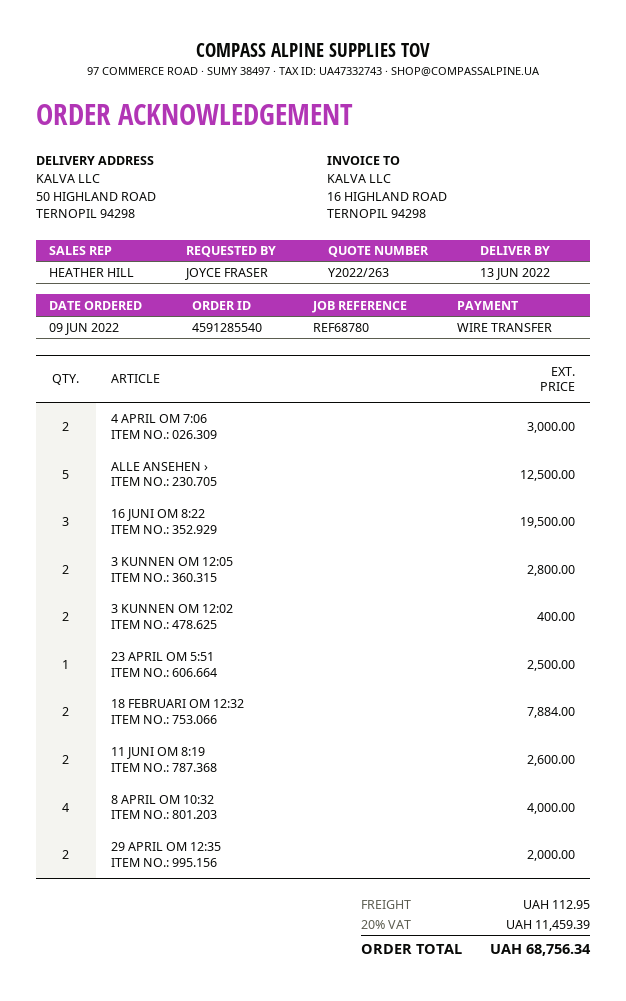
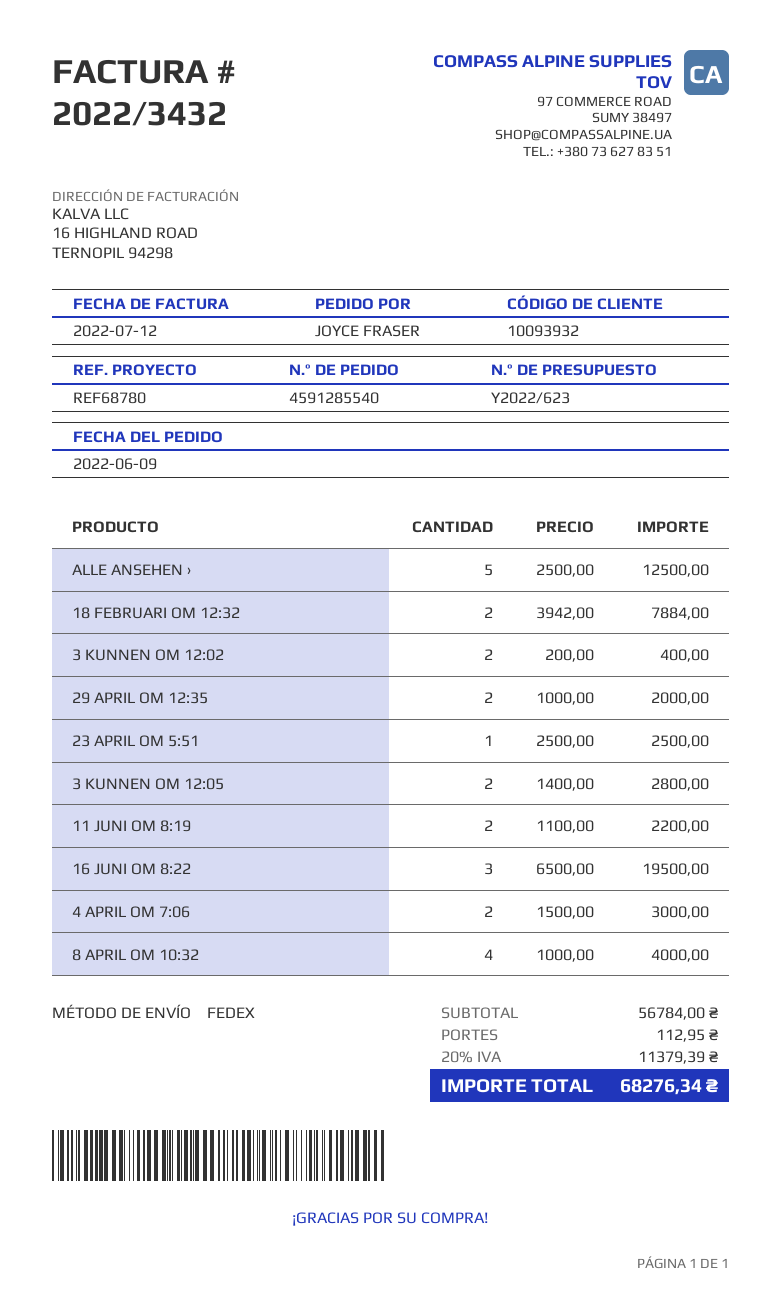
quote number: Y2022/263 -> Y2022/623
11 JUNI OM 8:19: 2 for 2600.00 -> 2 for 2200.00
tax: 20% = 11459.39 -> 20% = 11379.39
total: 68756.34 -> 68276.34

